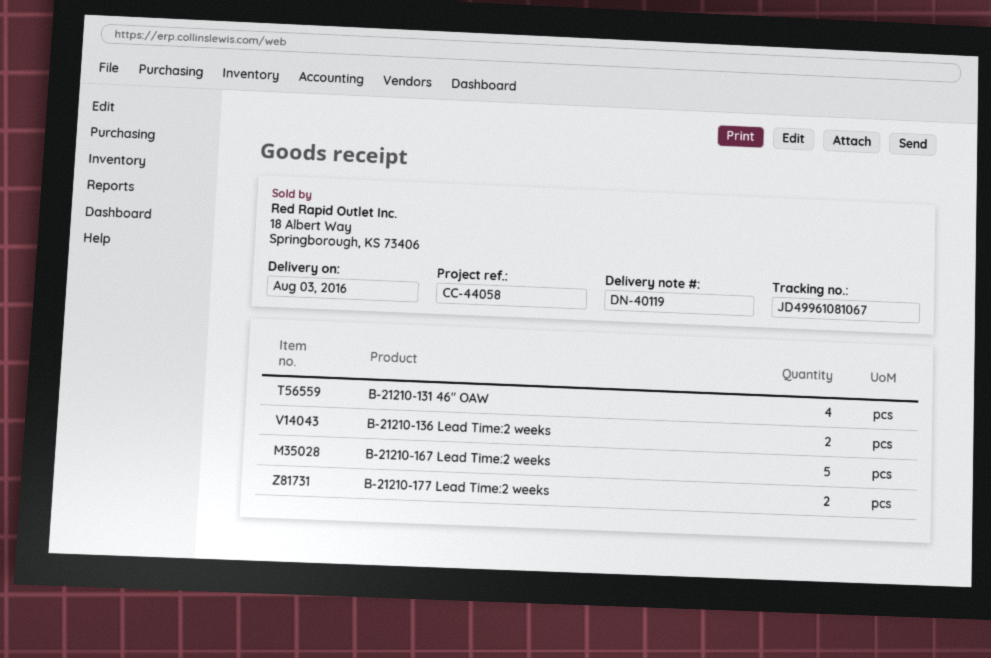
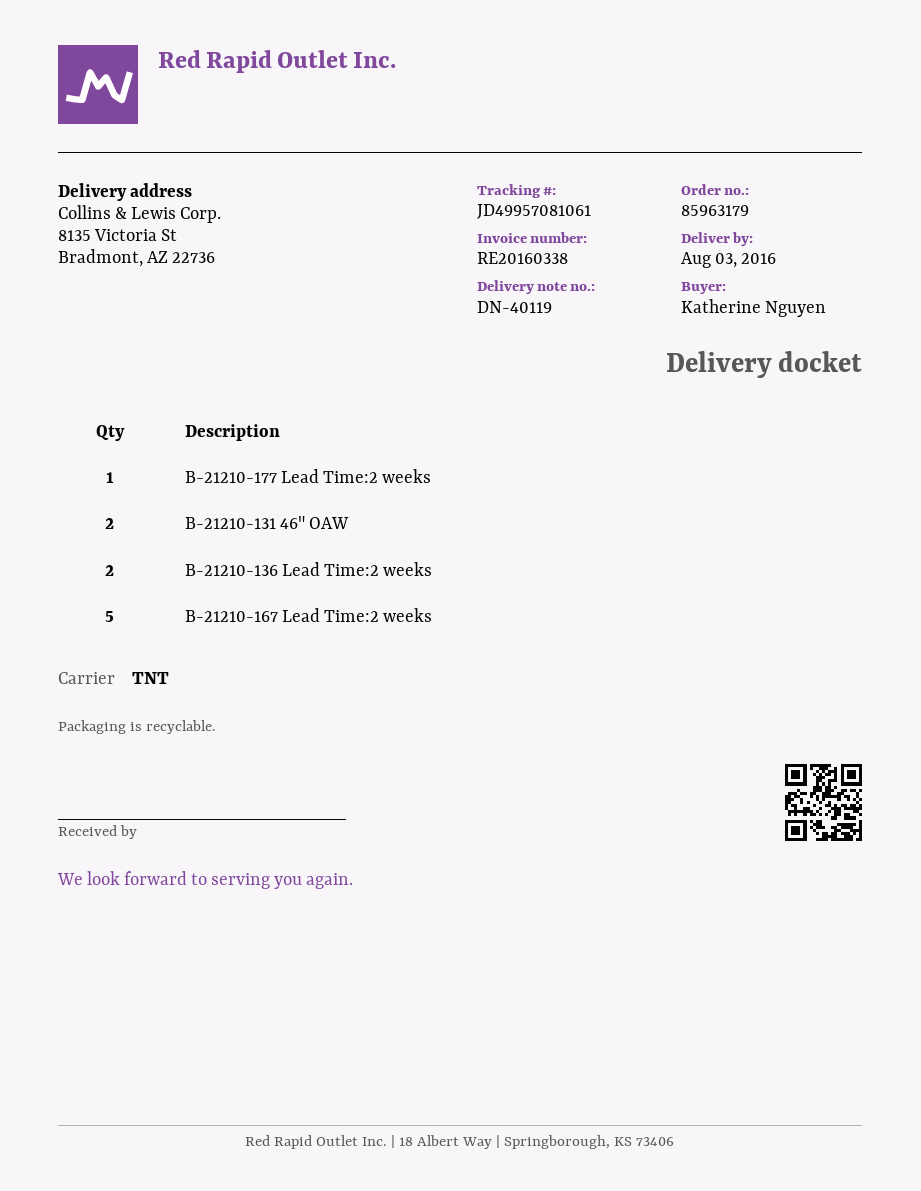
tracking number: JD49961081067 -> JD49957081061
B-21210-131 46" OAW: 4 -> 2
B-21210-177 Lead Time:2 weeks: 2 -> 1

